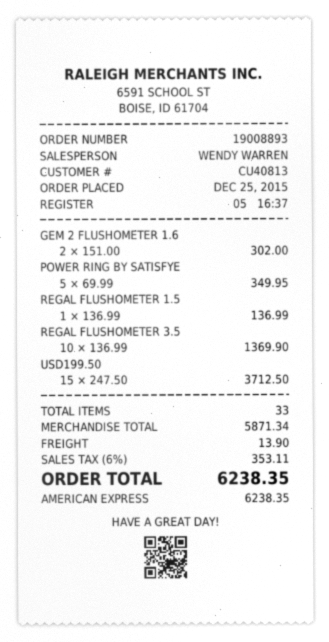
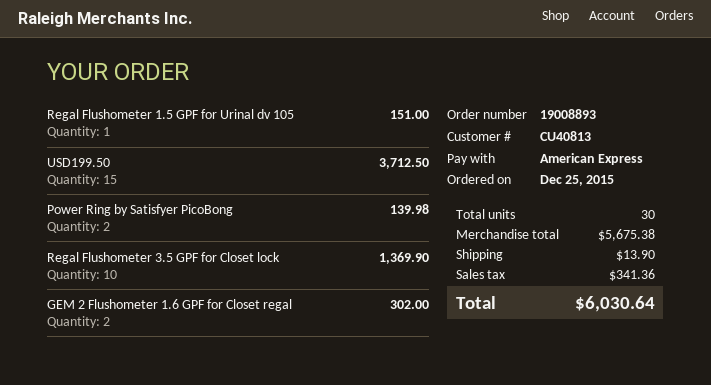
POWER RING BY SATISFYE: 5 for 349.95 -> 2 for 139.98
REGAL FLUSHOMETER 1.5: 1 for 136.99 -> 1 for 151.00
total quantity: 33 -> 30
subtotal: 5871.34 -> 5675.38
tax: 353.11 -> 341.36
total: 6238.35 -> 6030.64

